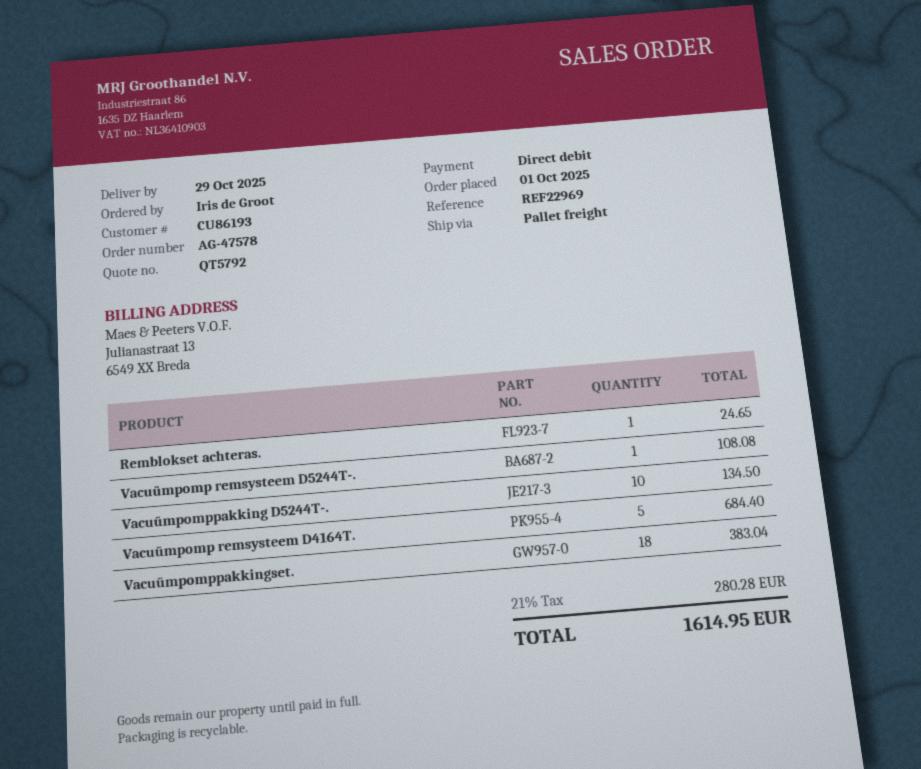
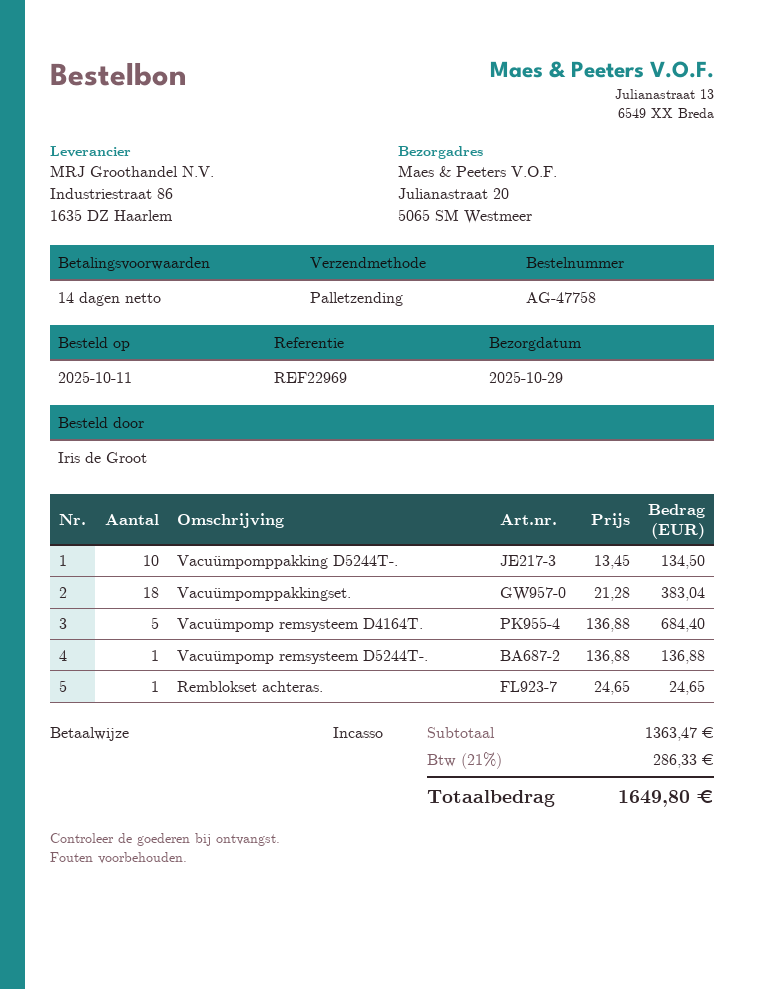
order number: AG-47578 -> AG-47758
order date: 2025-10-01 -> 2025-10-11
Vacuümpomp remsysteem D5244T-.: 1 for 108.08 -> 1 for 136.88
tax: 21% = 280.28 -> 21% = 286.33
total: 1614.95 -> 1649.80

